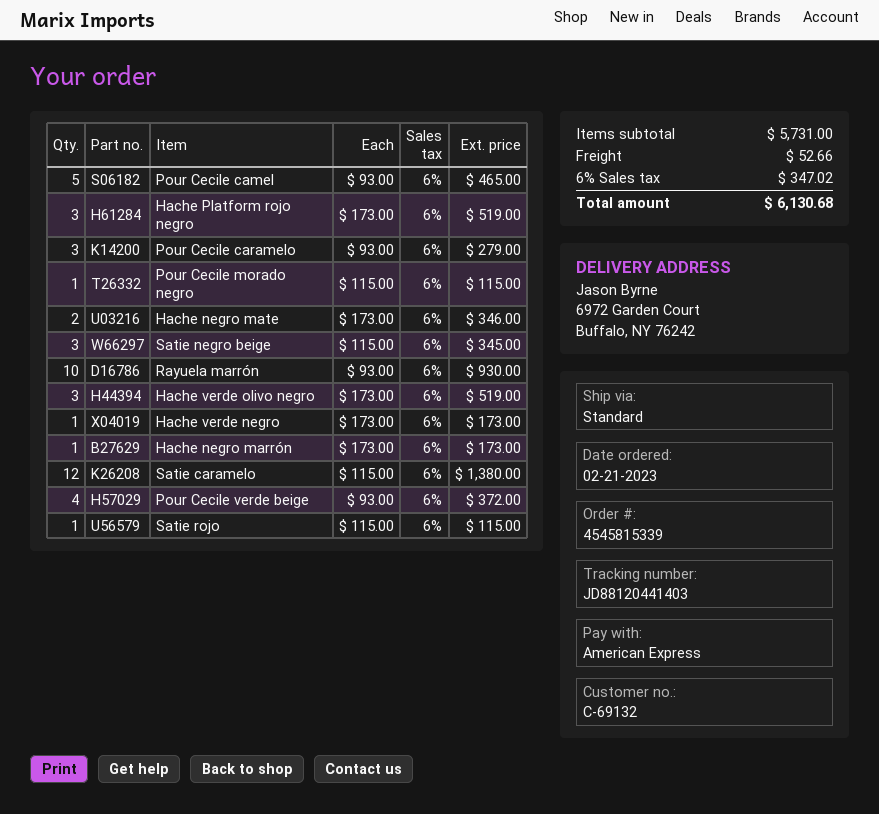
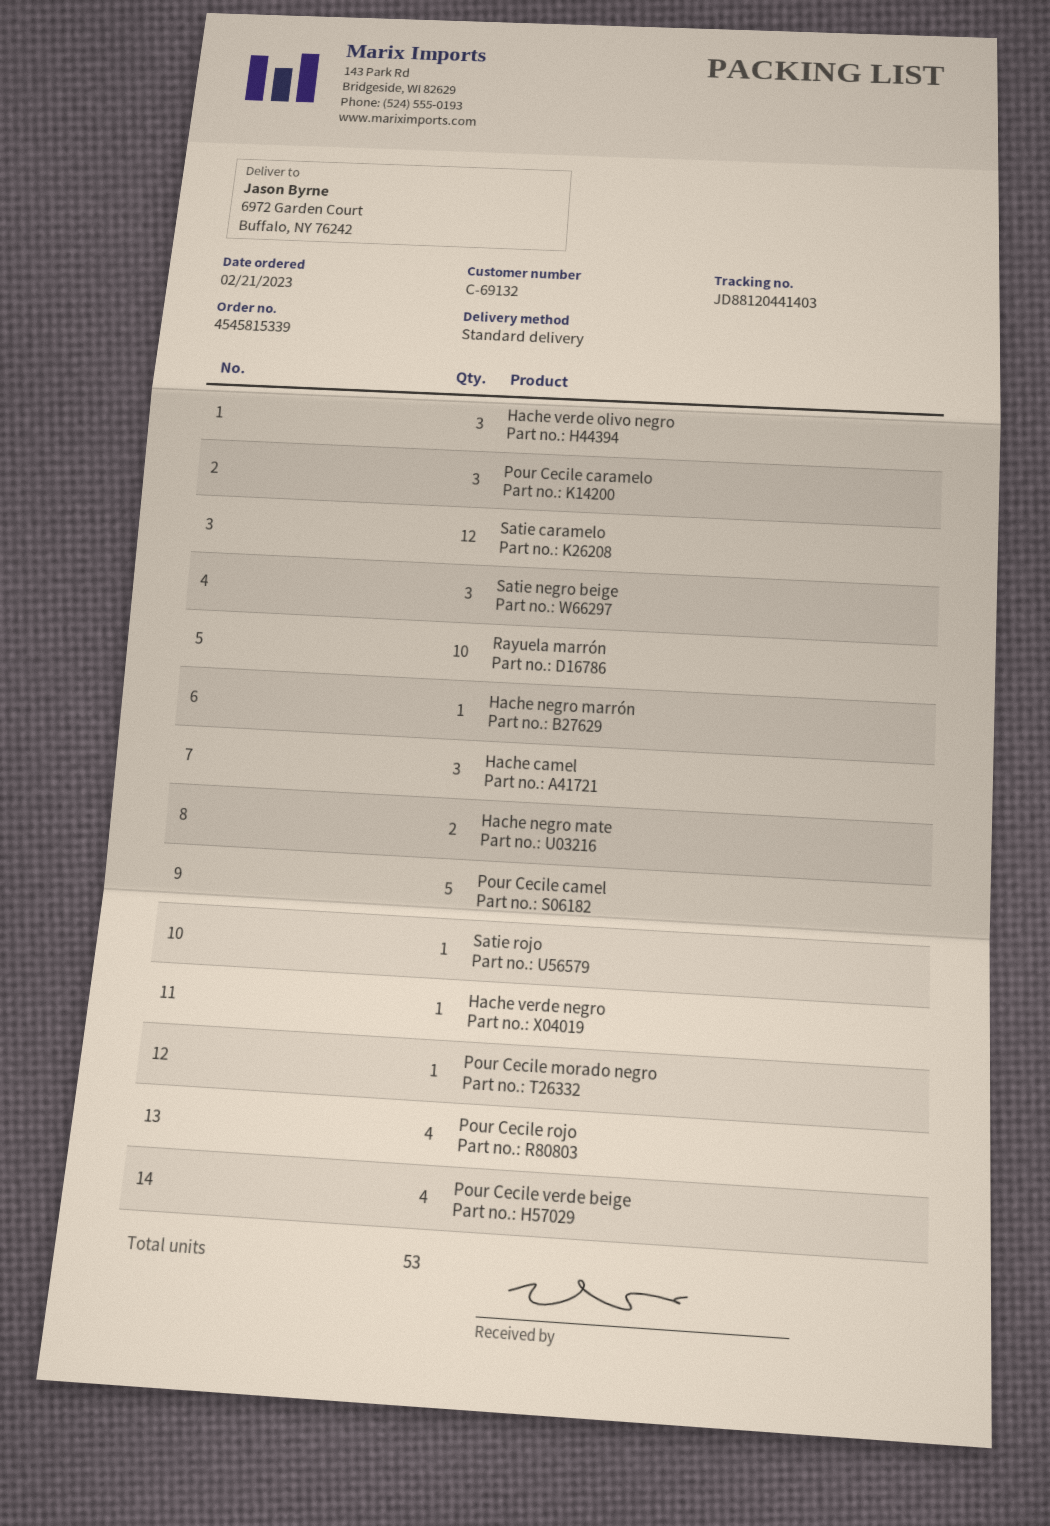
Hache Platform rojo negro: 3 -> none
Hache camel: none -> 3
Pour Cecile rojo: none -> 4

